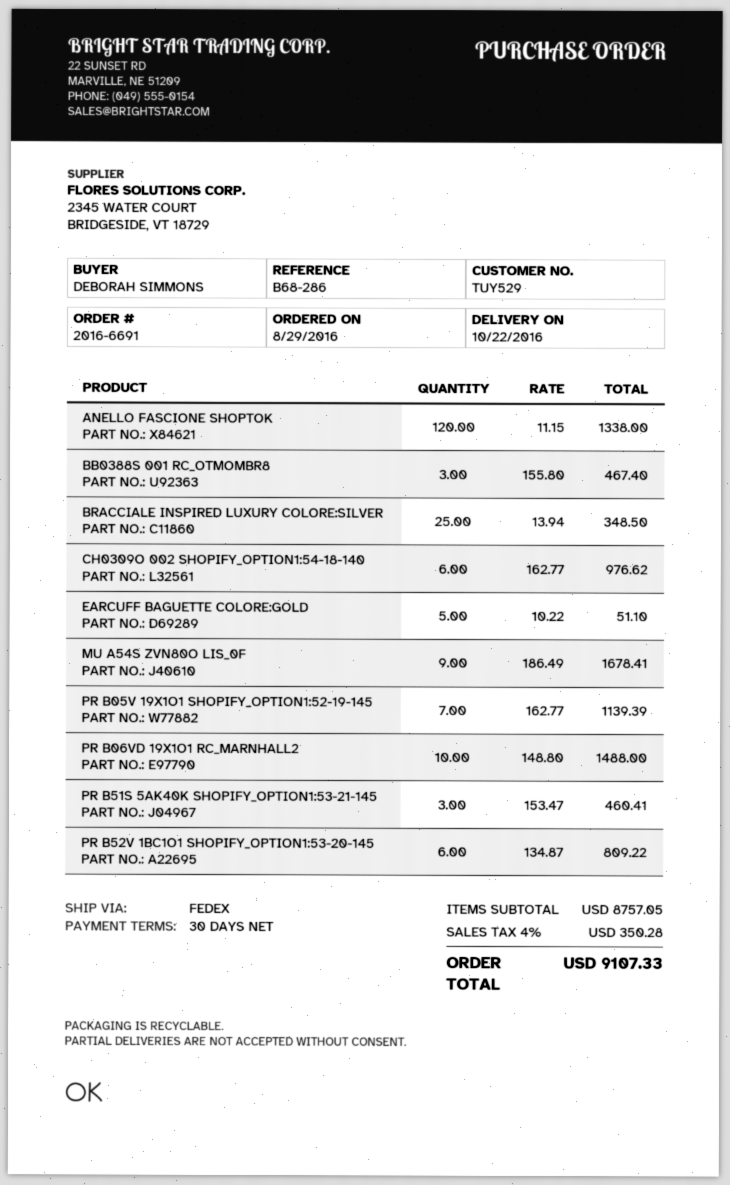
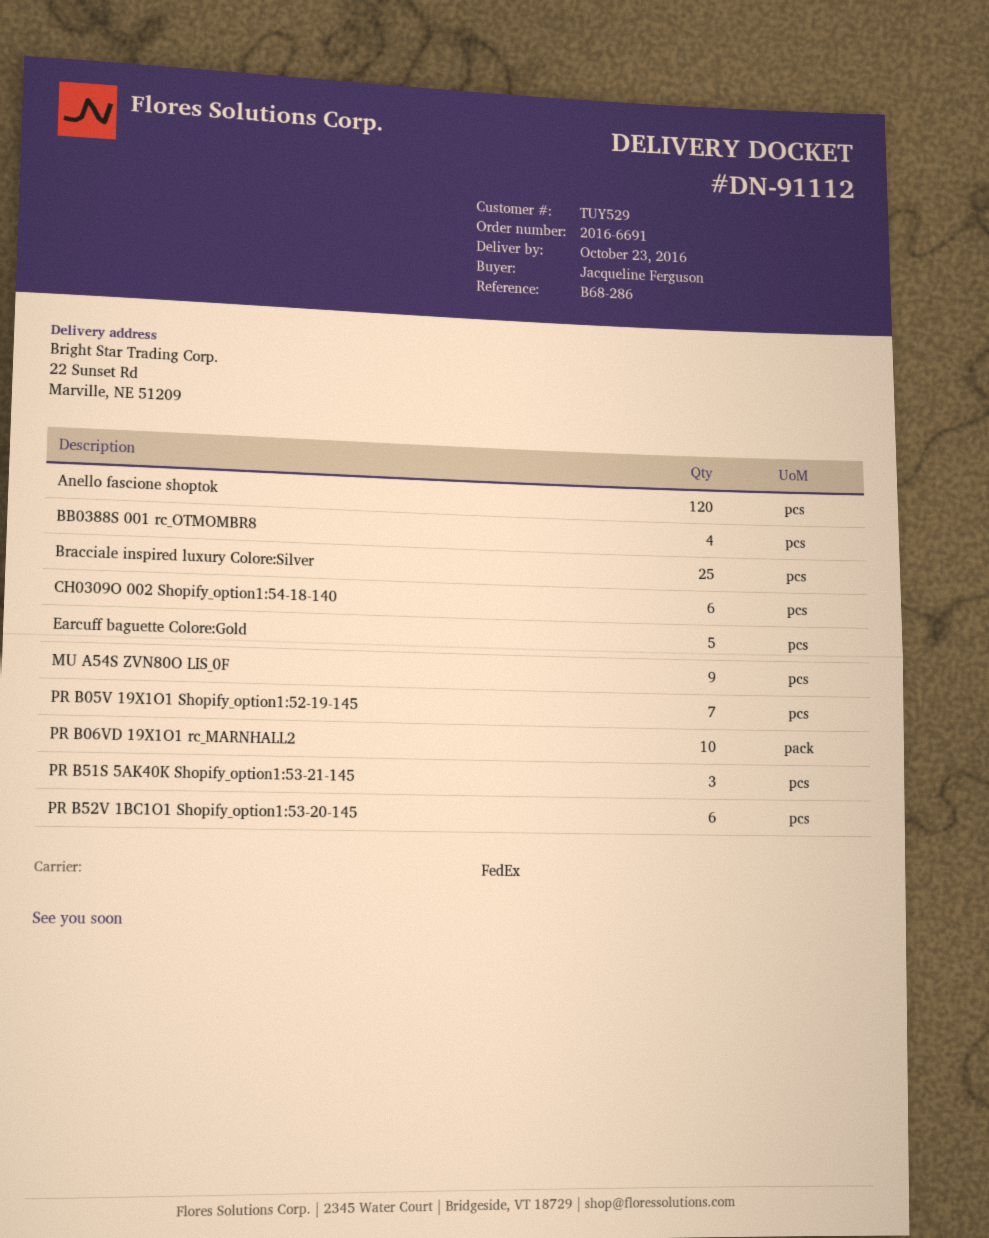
delivery date: 2016-10-22 -> 2016-10-23
ordered by: DEBORAH SIMMONS -> Jacqueline Ferguson
BB0388S 001 RC_OTMOMBR8: 3 -> 4

